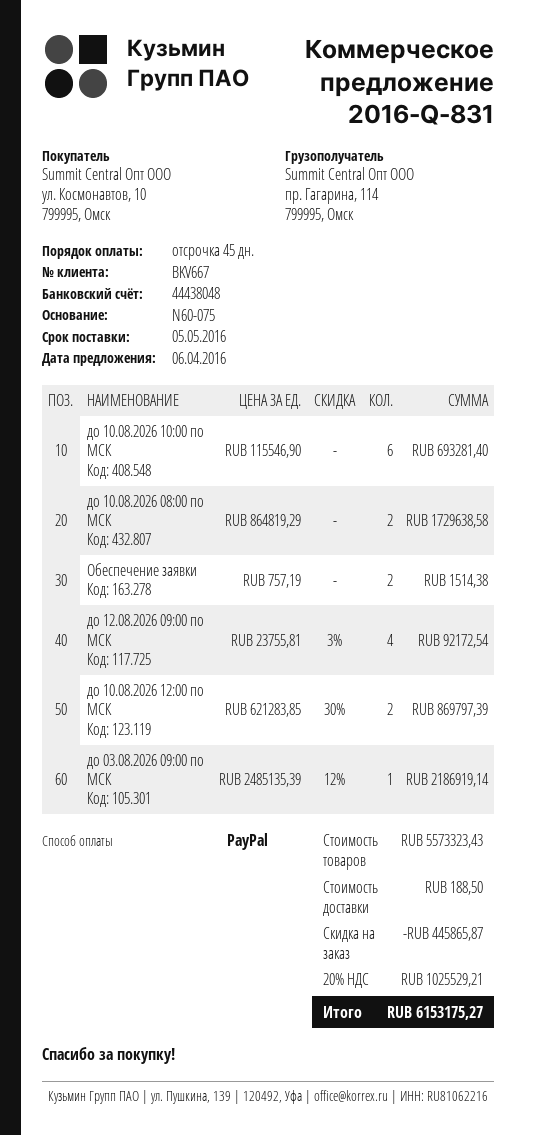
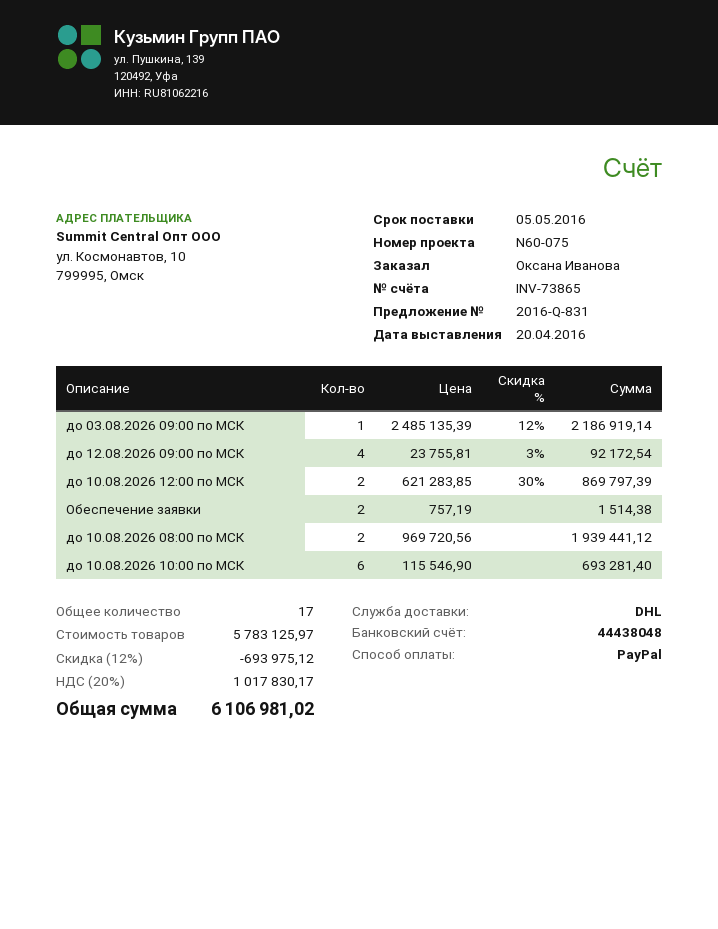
до 10.08.2026 08:00 по МСК: 2 x 864819.29 = 1729638.58 -> 2 x 969720.56 = 1939441.12
subtotal: 5573323.43 -> 5783125.97
discount: 445865.87 -> 693975.12
shipping: 188.50 -> none
tax: 20% = 1025529.21 -> 20% = 1017830.17
total: 6153175.27 -> 6106981.02

